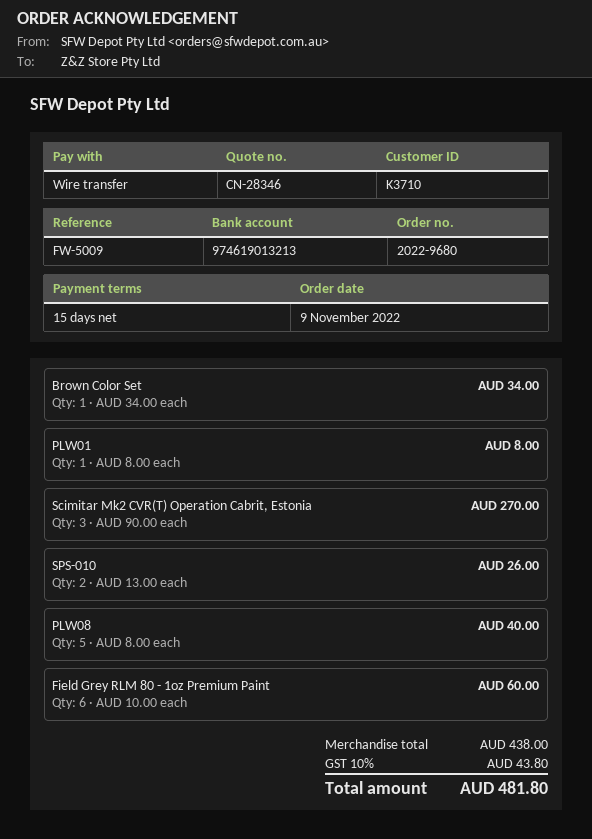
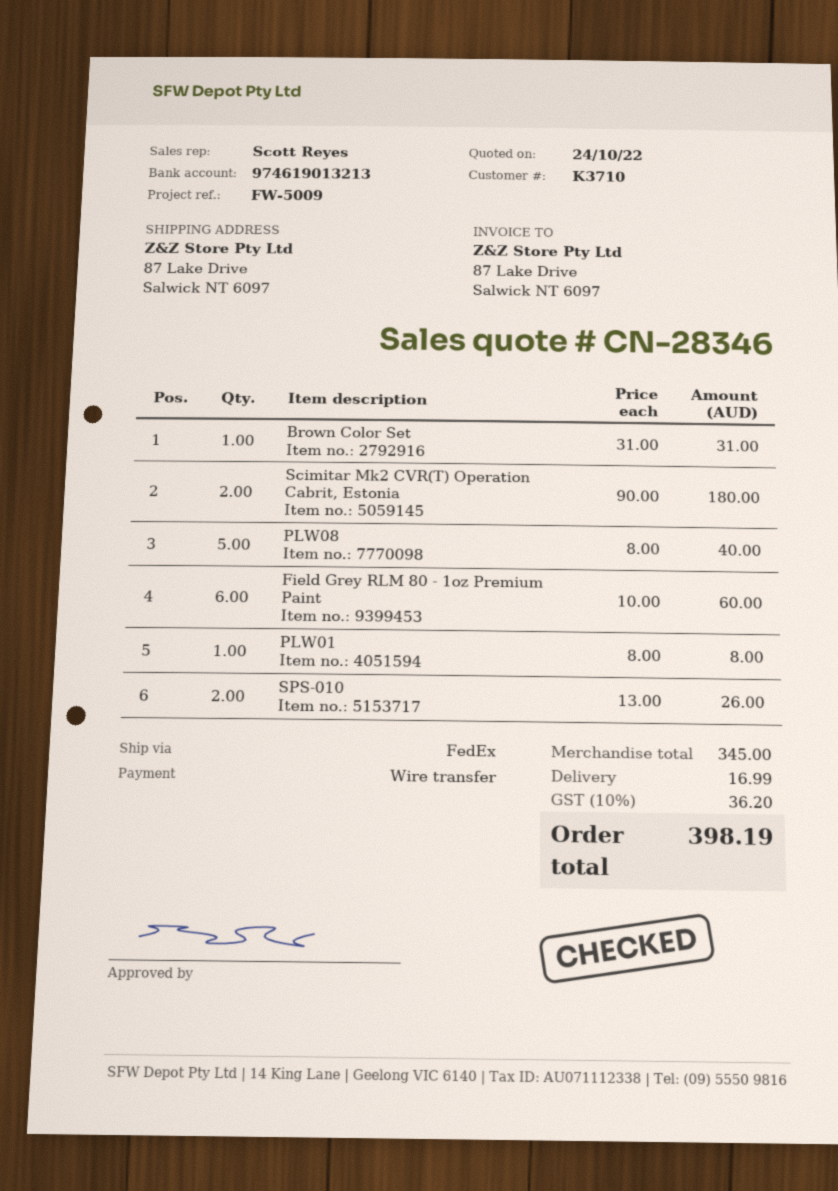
Brown Color Set: 1 x 34.00 = 34.00 -> 1 x 31.00 = 31.00
Scimitar Mk2 CVR(T) Operation Cabrit, Estonia: 3 x 90.00 = 270.00 -> 2 x 90.00 = 180.00
subtotal: 438.00 -> 345.00
shipping: none -> 16.99
tax: 10% = 43.80 -> 10% = 36.20
total: 481.80 -> 398.19

